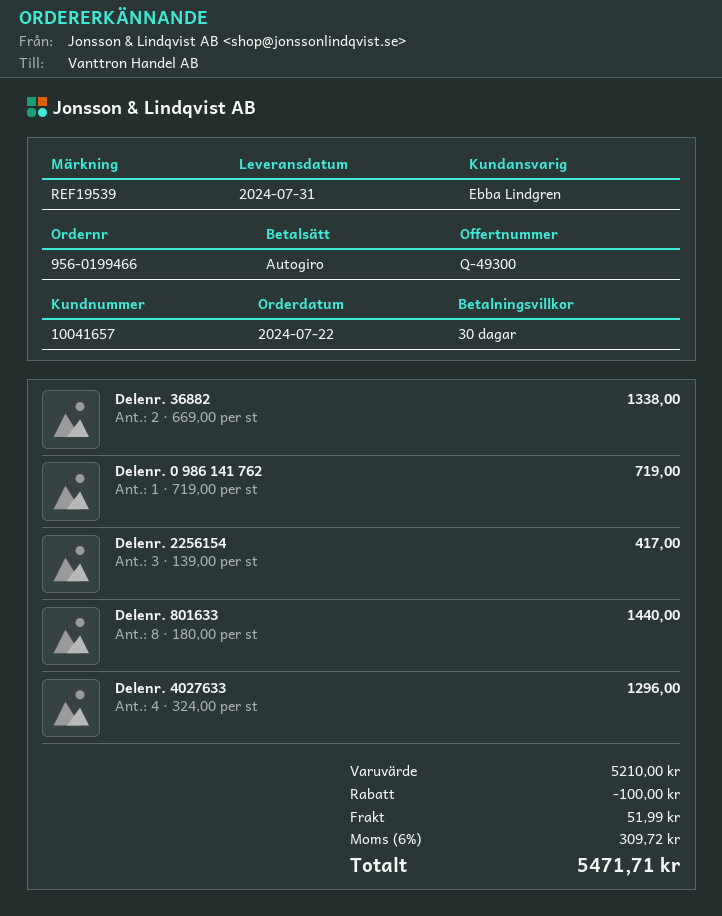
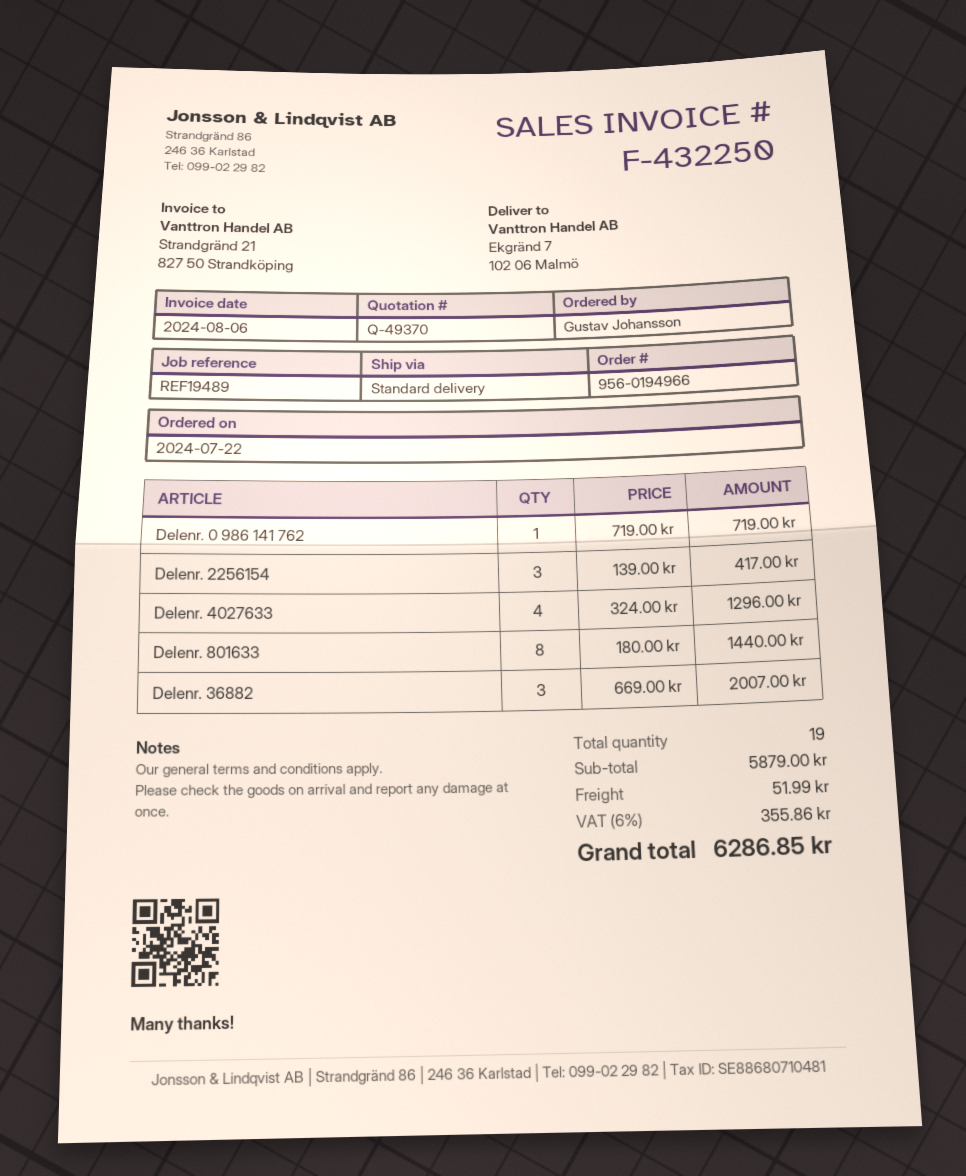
quote number: Q-49300 -> Q-49370
order number: 956-0199466 -> 956-0194966
reference: REF19539 -> REF19489
Delenr. 36882: 2 x 669.00 = 1338.00 -> 3 x 669.00 = 2007.00
subtotal: 5210.00 -> 5879.00
discount: 100.00 -> none
tax: 6% = 309.72 -> 6% = 355.86
total: 5471.71 -> 6286.85

